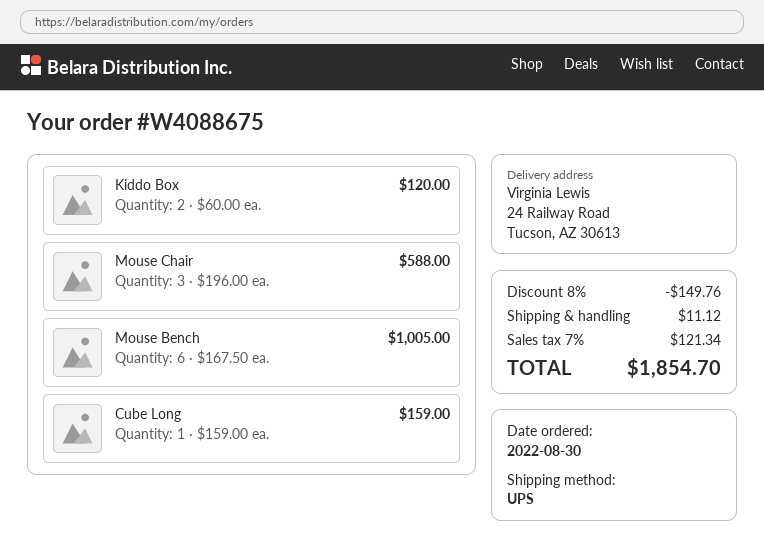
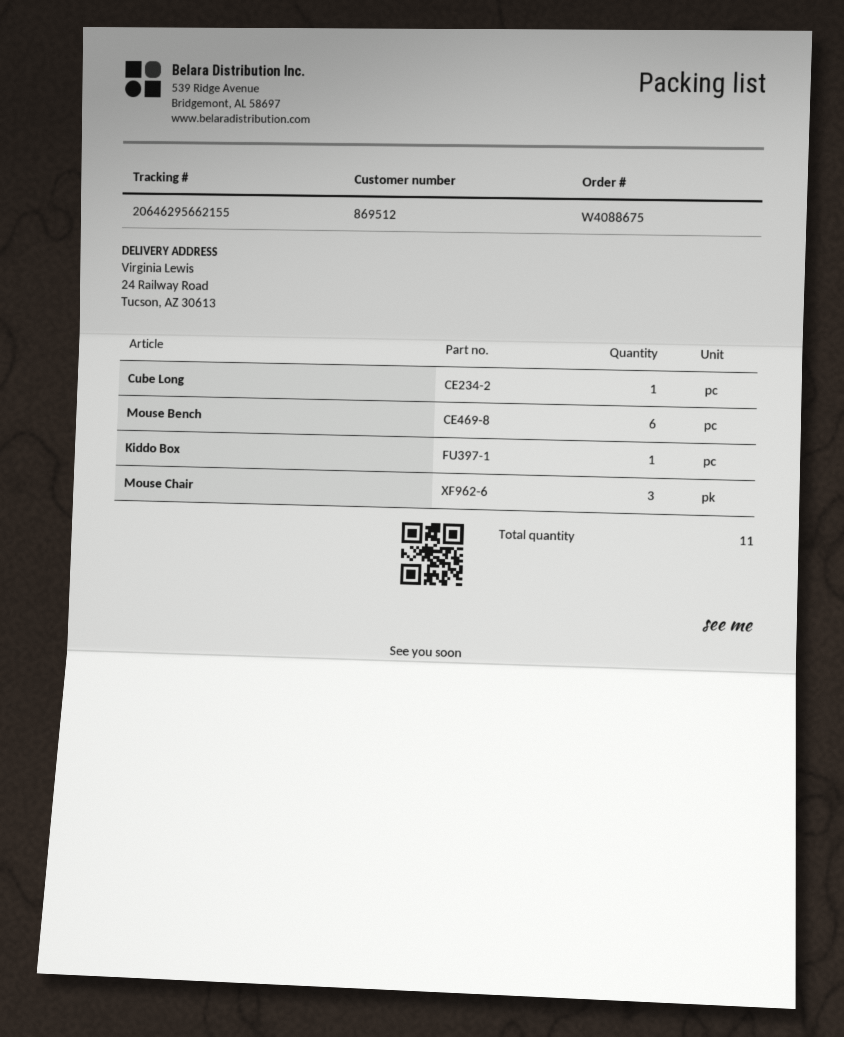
Kiddo Box: 2 -> 1

